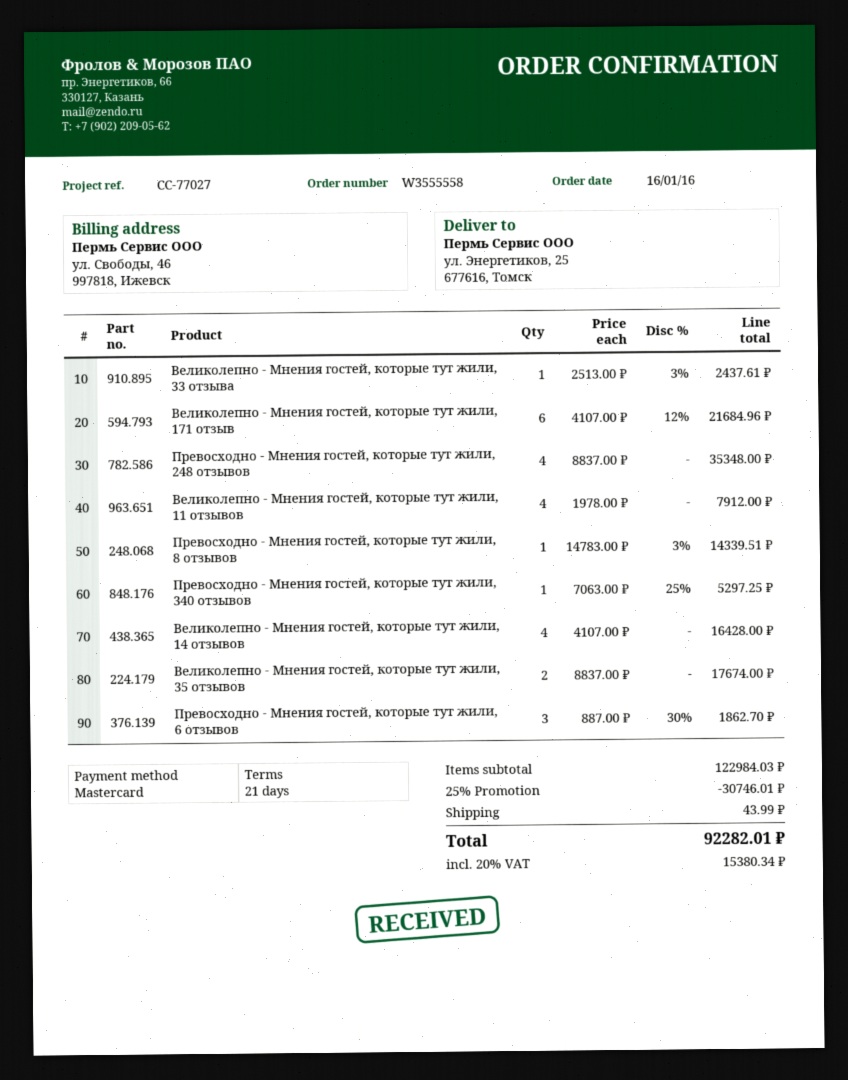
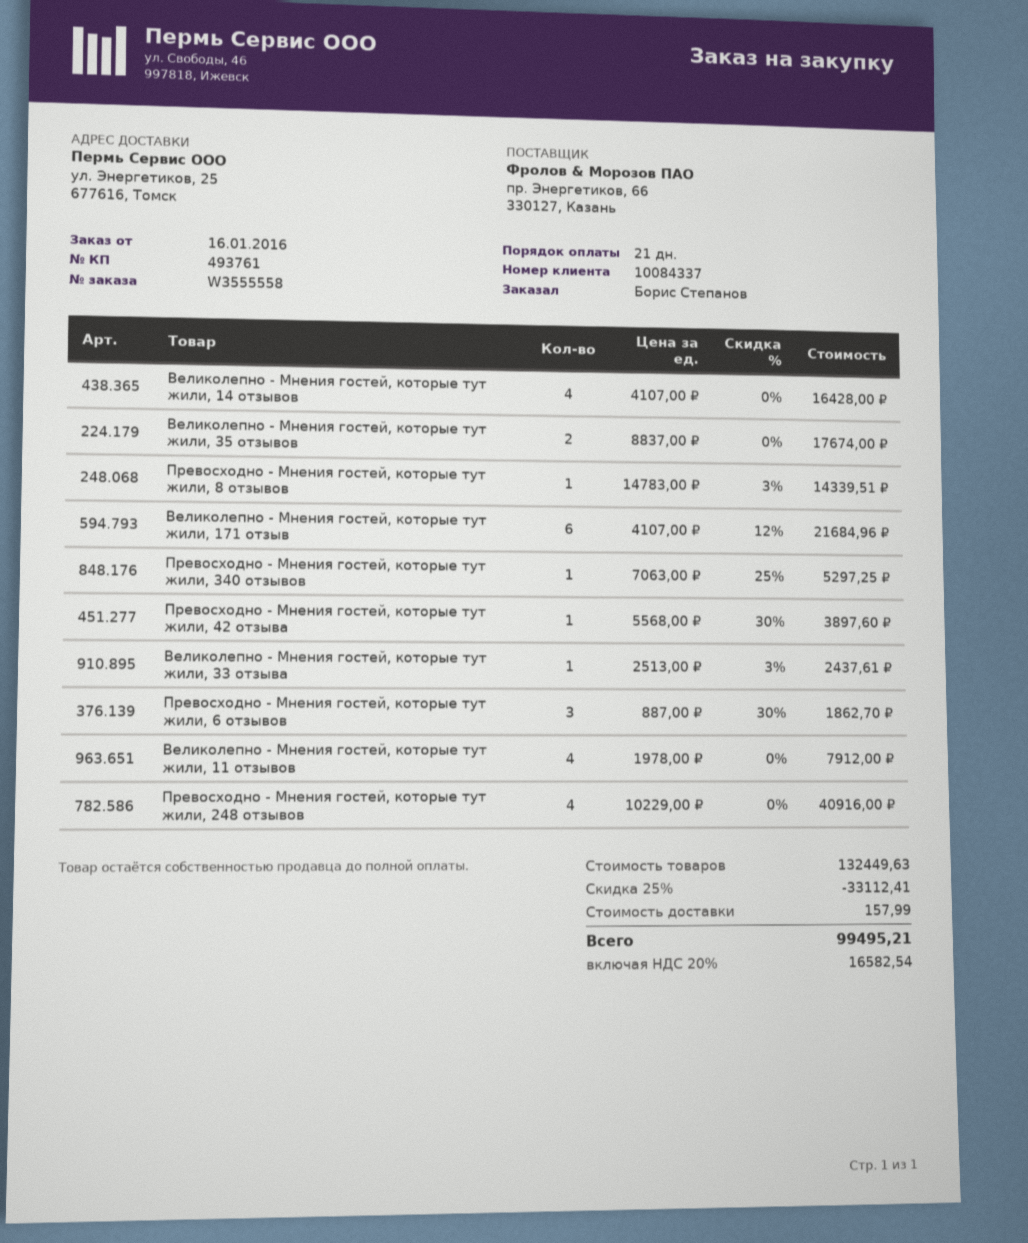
Превосходно - Мнения гостей, которые тут жили, 248 отзывов: 4 x 8837.00 = 35348.00 -> 4 x 10229.00 = 40916.00
Превосходно - Мнения гостей, которые тут жили, 42 отзыва: none -> 1 x 5568.00 - 30% = 3897.60
subtotal: 122984.03 -> 132449.63
discount: 25% = 30746.01 -> 25% = 33112.41
shipping: 43.99 -> 157.99
tax: 20% = 15380.34 -> 20% = 16582.54
total: 92282.01 -> 99495.21

